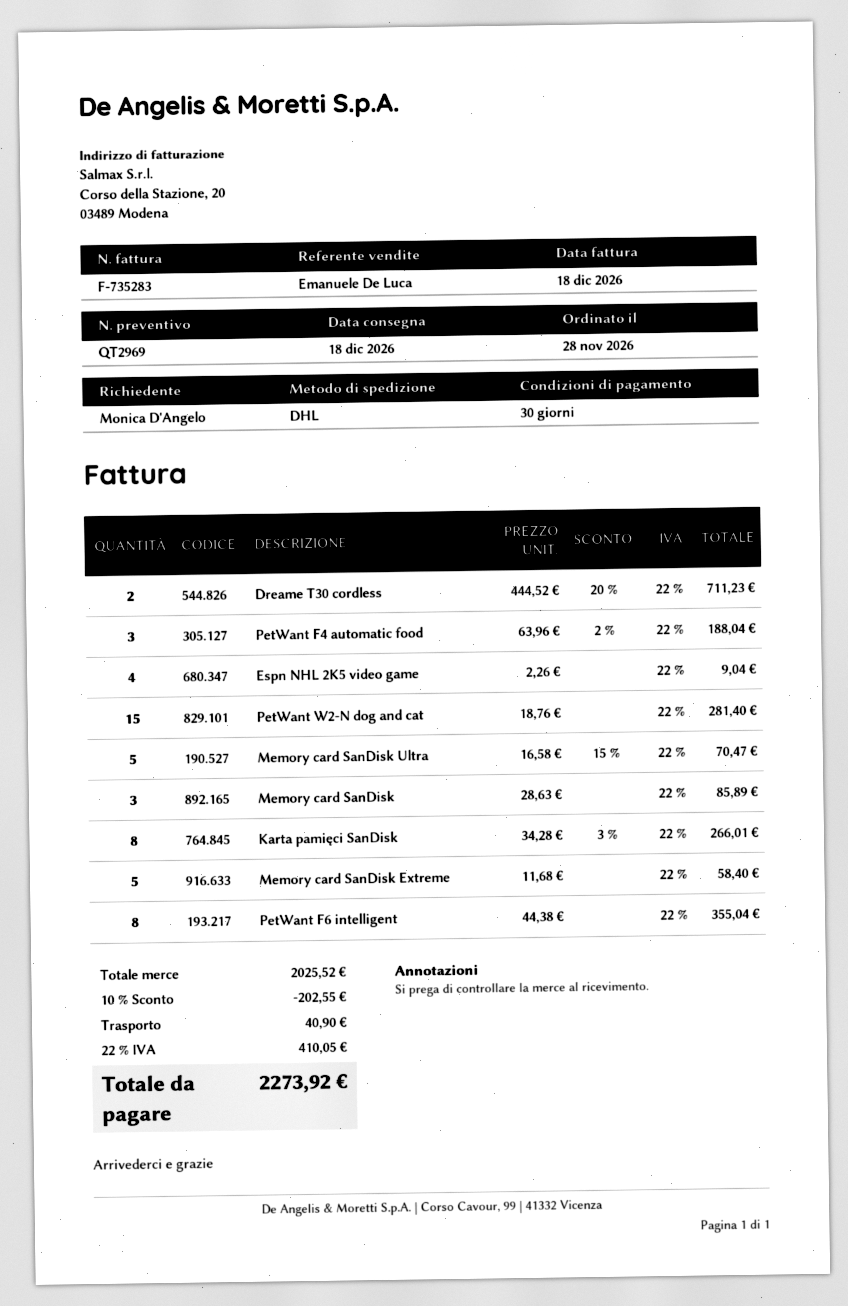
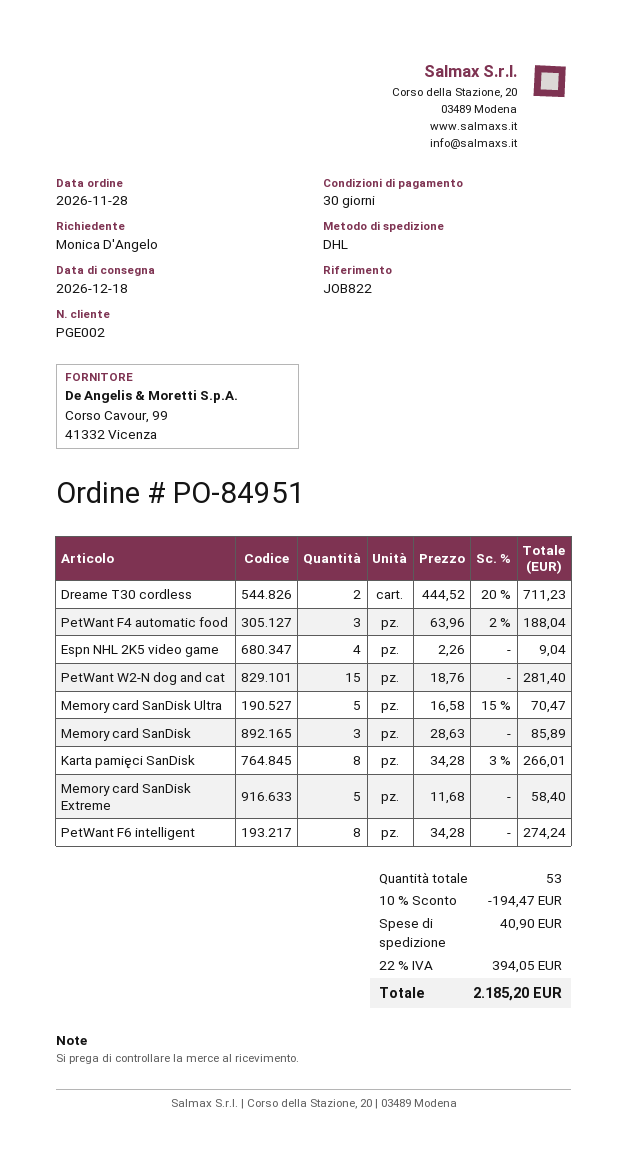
PetWant F6 intelligent: 8 x 44.38 = 355.04 -> 8 x 34.28 = 274.24
discount: 10% = 202.55 -> 10% = 194.47
tax: 22% = 410.05 -> 22% = 394.05
total: 2273.92 -> 2185.20

